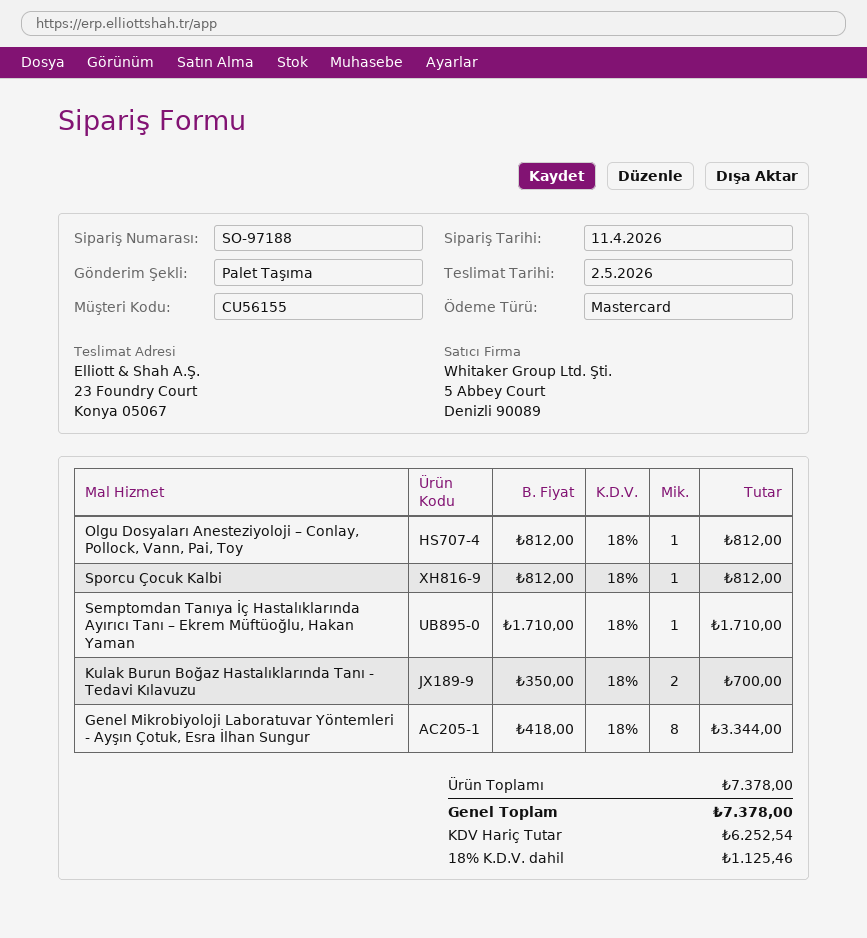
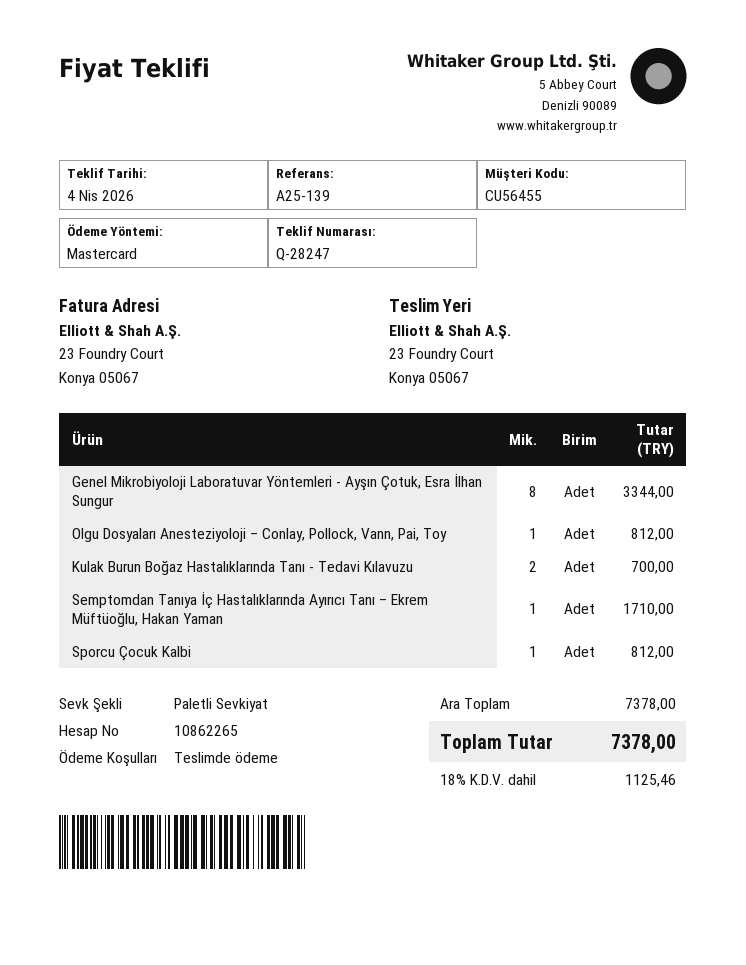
customer number: CU56155 -> CU56455

